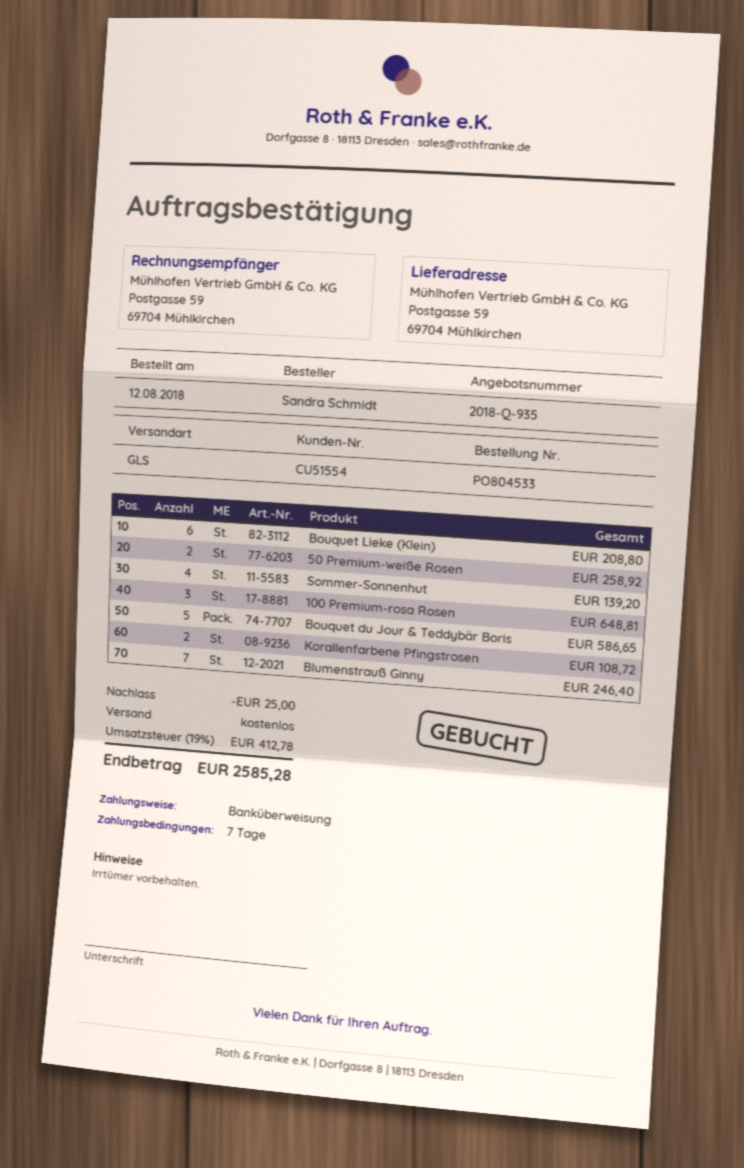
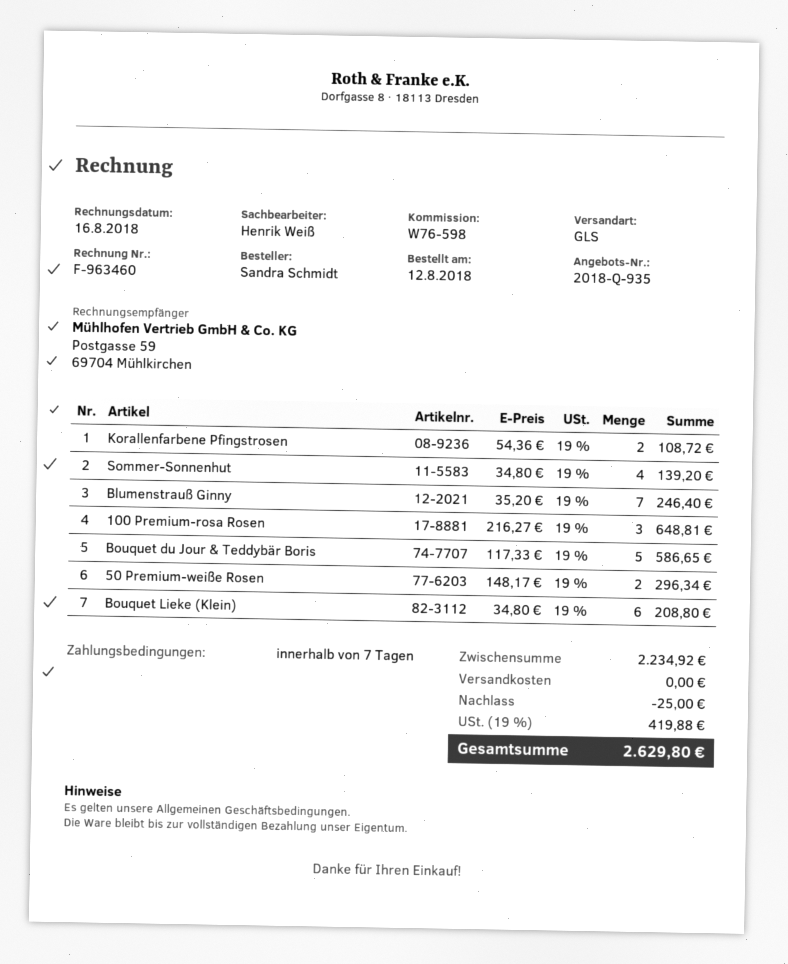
50 Premium-weiße Rosen: 2 for 258.92 -> 2 for 296.34
tax: 19% = 412.78 -> 19% = 419.88
total: 2585.28 -> 2629.80

